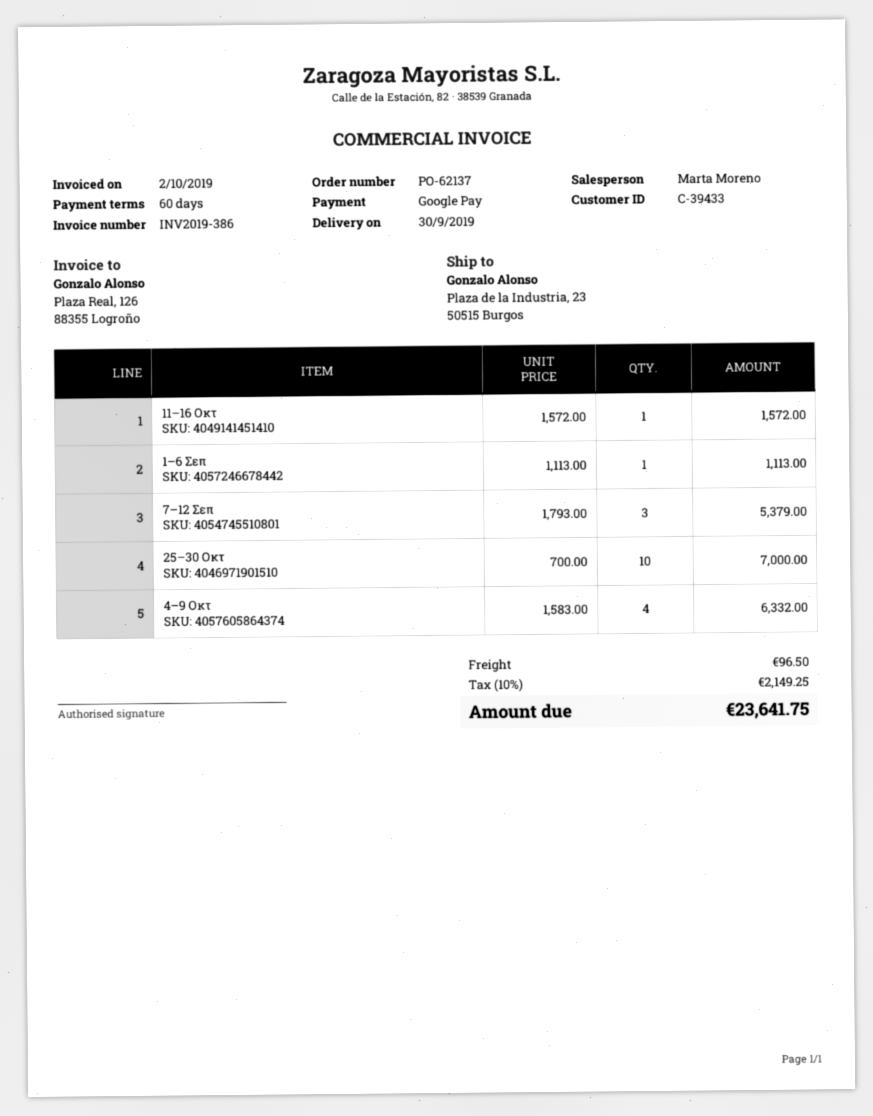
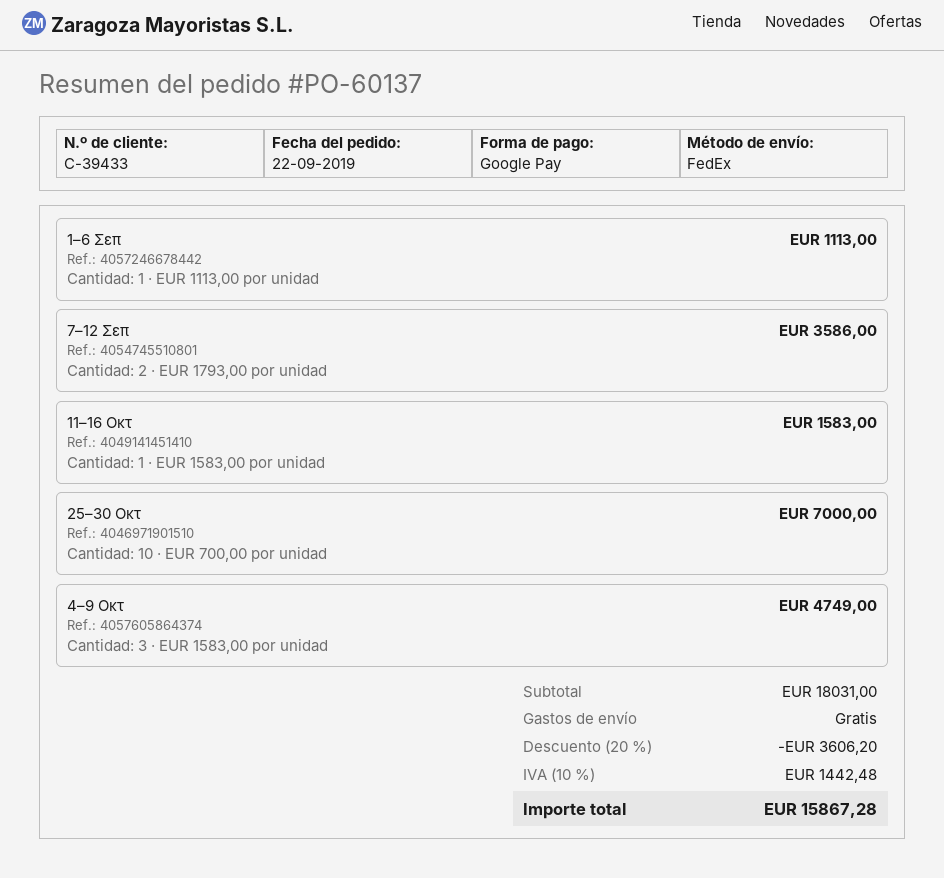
order number: PO-62137 -> PO-60137
11–16 Οκτ: 1 x 1572.00 = 1572.00 -> 1 x 1583.00 = 1583.00
7–12 Σεπ: 3 x 1793.00 = 5379.00 -> 2 x 1793.00 = 3586.00
4–9 Οκτ: 4 x 1583.00 = 6332.00 -> 3 x 1583.00 = 4749.00
discount: none -> 20% = 3606.20
shipping: 96.50 -> 0.00
tax: 10% = 2149.25 -> 10% = 1442.48
total: 23641.75 -> 15867.28

